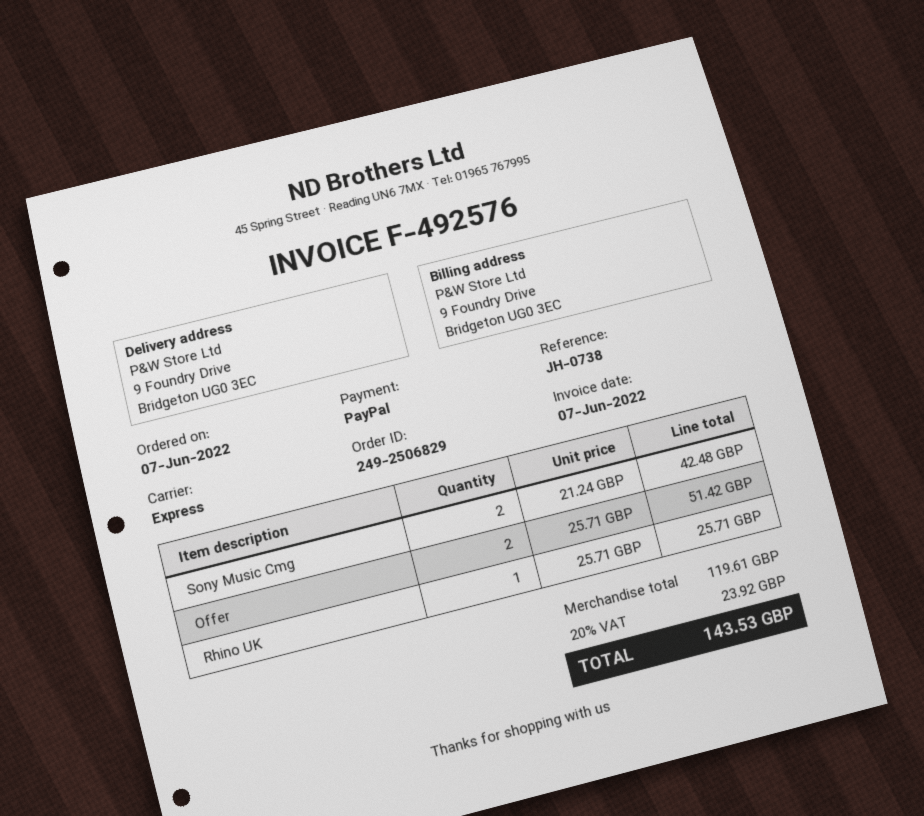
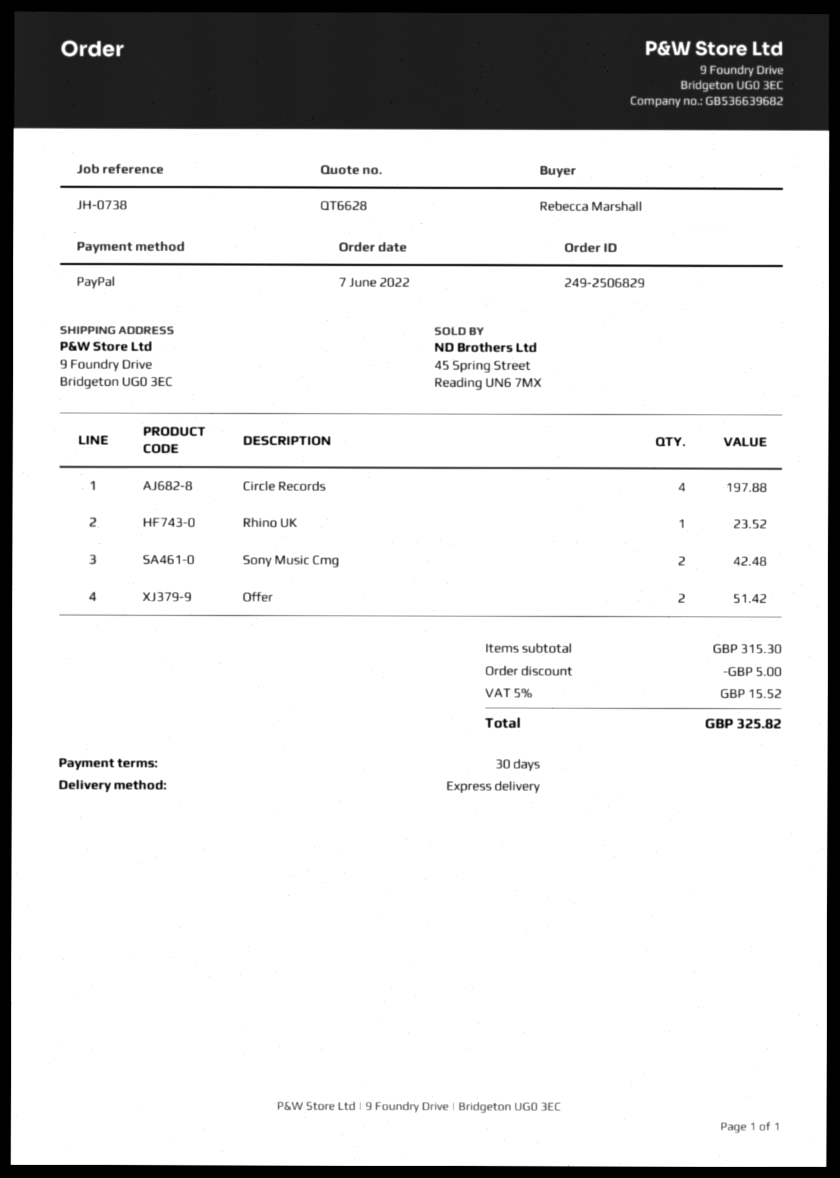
Rhino UK: 1 for 25.71 -> 1 for 23.52
Circle Records: none -> 4 for 197.88
subtotal: 119.61 -> 315.30
discount: none -> 5.00
tax: 20% = 23.92 -> 5% = 15.52
total: 143.53 -> 325.82

